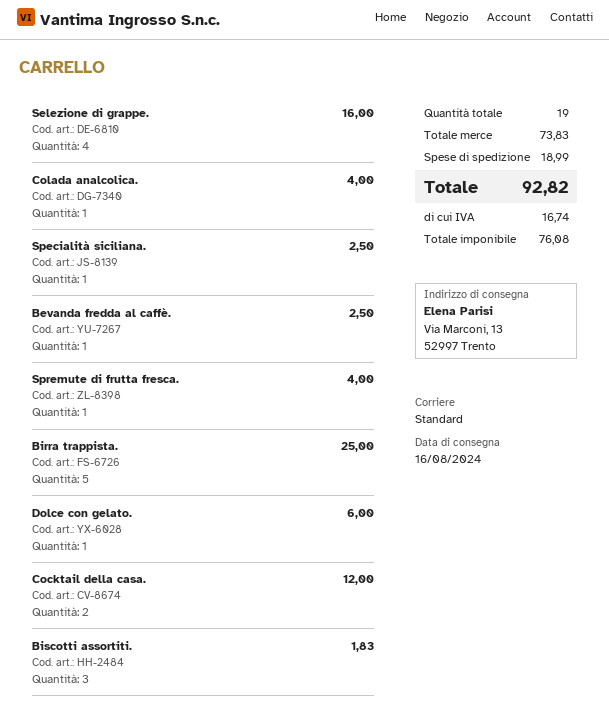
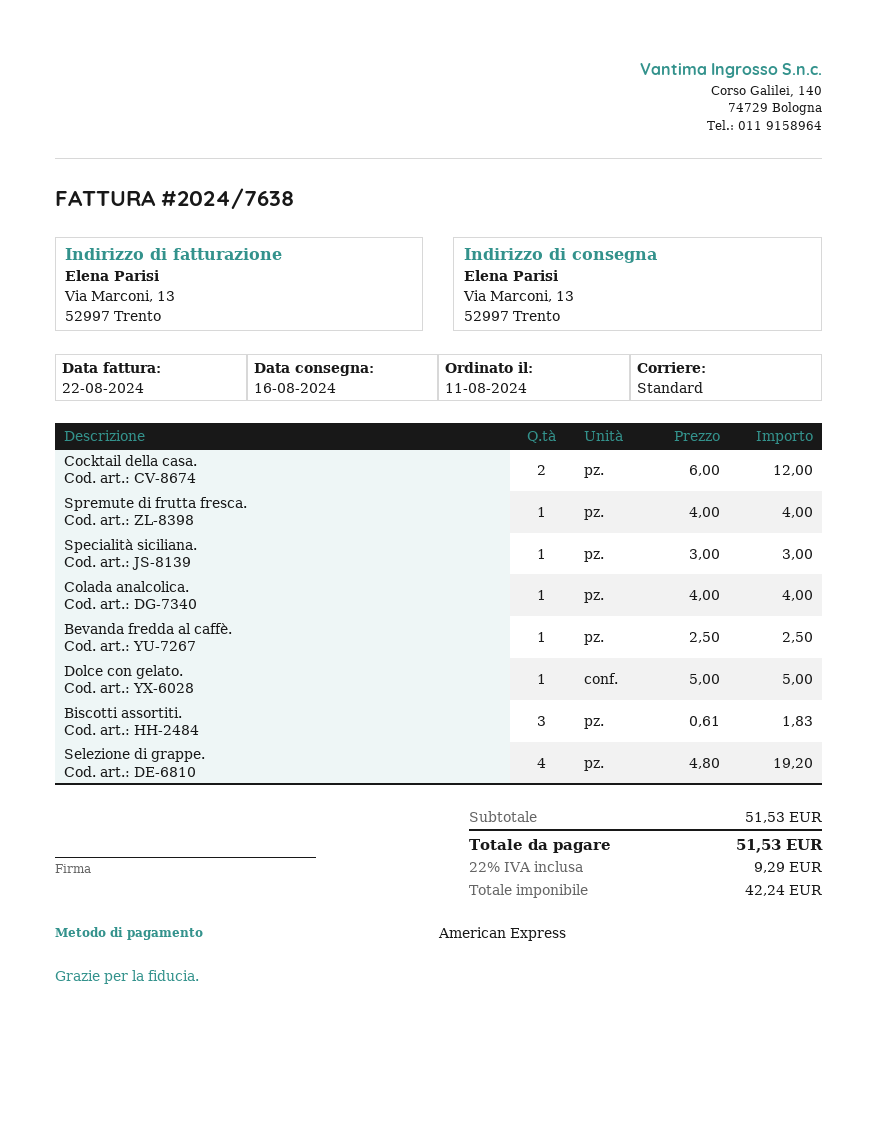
Selezione di grappe.: 4 for 16.00 -> 4 for 19.20
Specialità siciliana.: 1 for 2.50 -> 1 for 3.00
Birra trappista.: 5 for 25.00 -> none
Dolce con gelato.: 1 for 6.00 -> 1 for 5.00
subtotal: 73.83 -> 51.53
shipping: 18.99 -> none
net: 76.08 -> 42.24
tax: 16.74 -> 9.29
total: 92.82 -> 51.53

